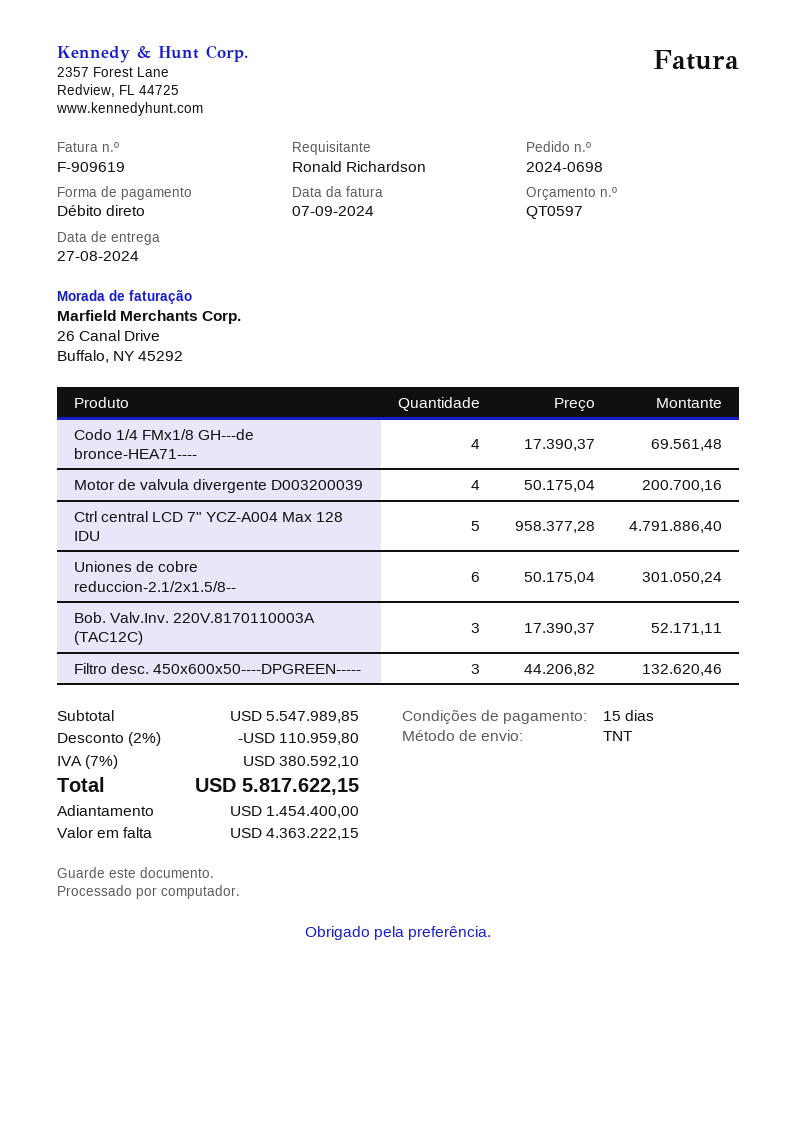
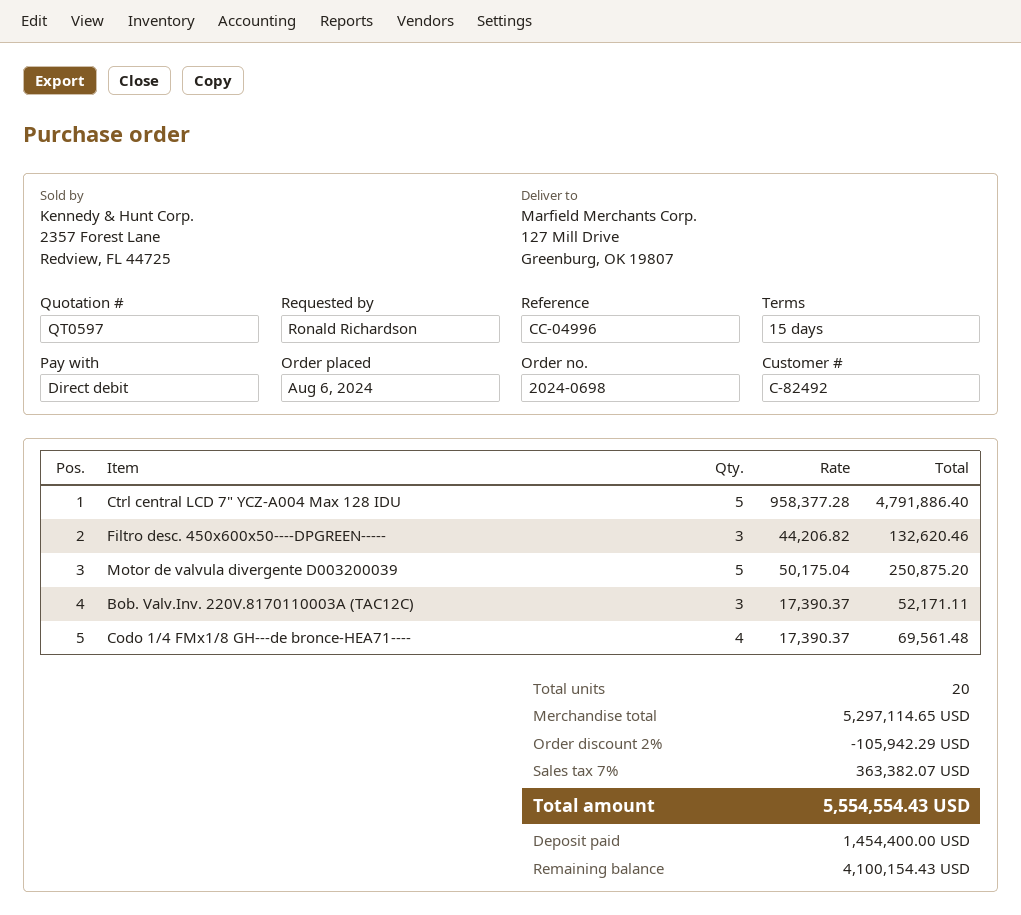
Motor de valvula divergente D003200039: 4 x 50175.04 = 200700.16 -> 5 x 50175.04 = 250875.20
Uniones de cobre reduccion-2.1/2x1.5/8--: 6 x 50175.04 = 301050.24 -> none
subtotal: 5547989.85 -> 5297114.65
discount: 2% = 110959.80 -> 2% = 105942.29
tax: 7% = 380592.10 -> 7% = 363382.07
total: 5817622.15 -> 5554554.43
balance: 4363222.15 -> 4100154.43

